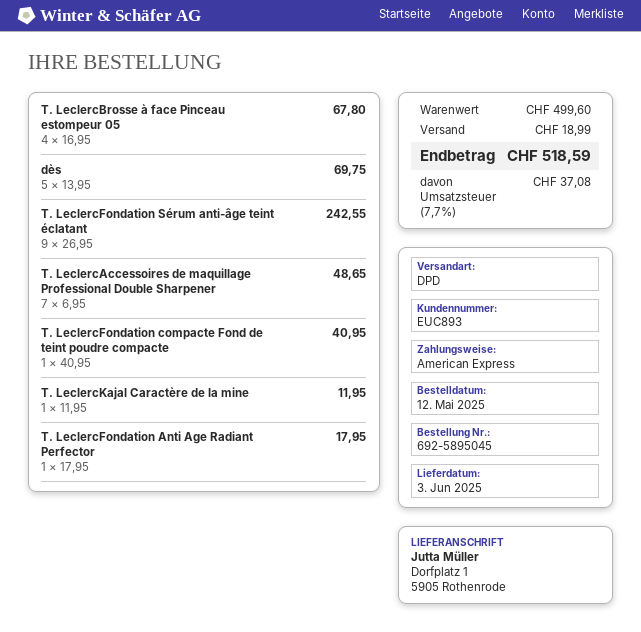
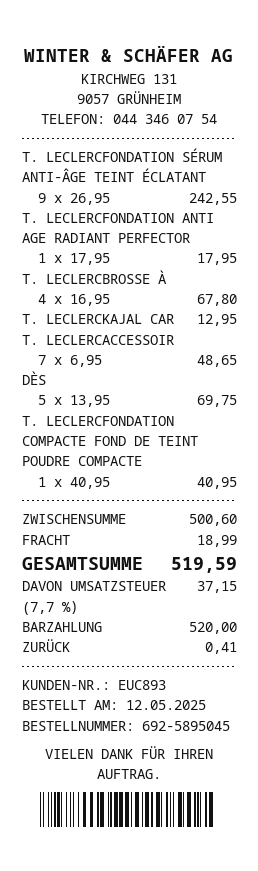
payment method: American Express -> cash
T. LeclercKajal Caractère de la mine: 1 x 11.95 = 11.95 -> 1 x 12.95 = 12.95
subtotal: 499.60 -> 500.60
tax: 7.7% = 37.08 -> 7.7% = 37.15
total: 518.59 -> 519.59

